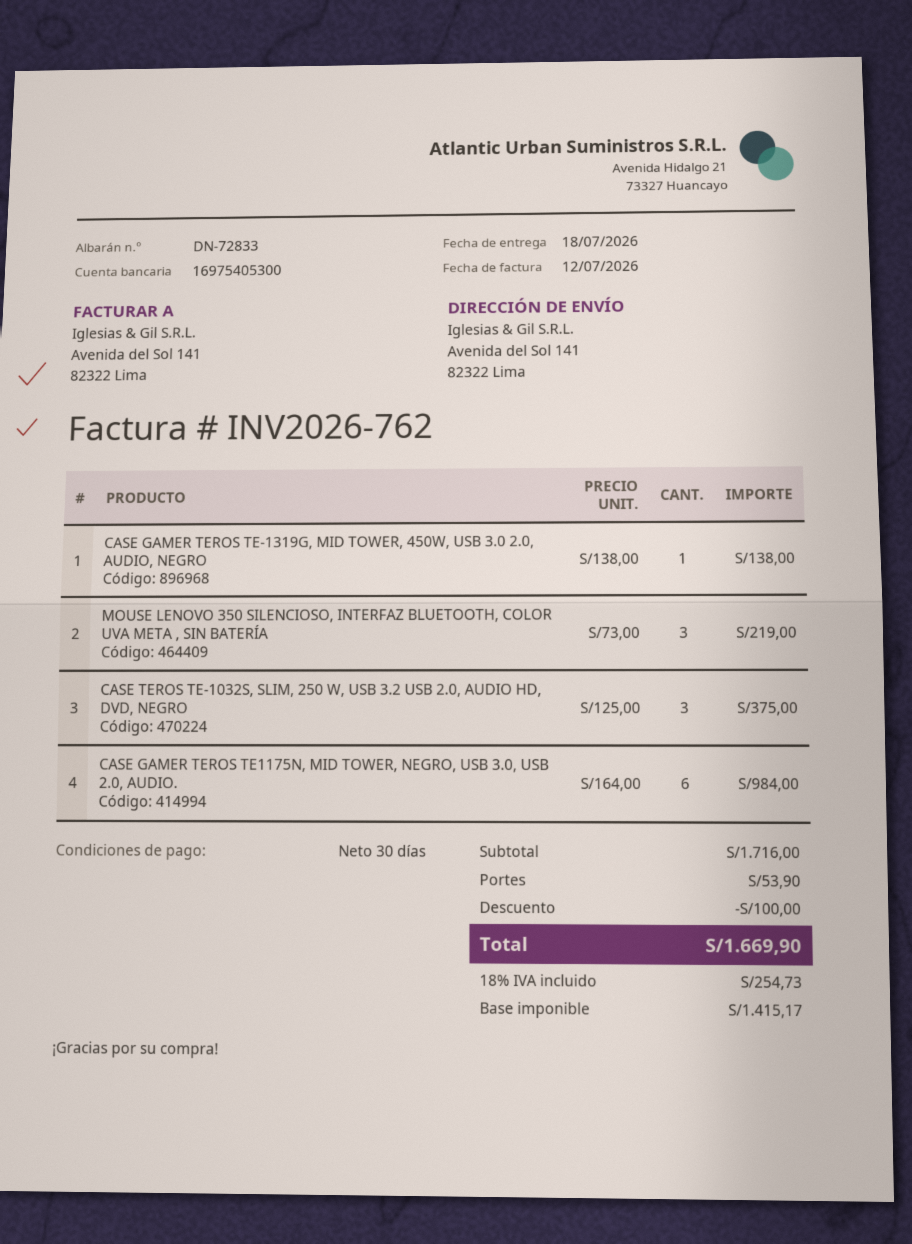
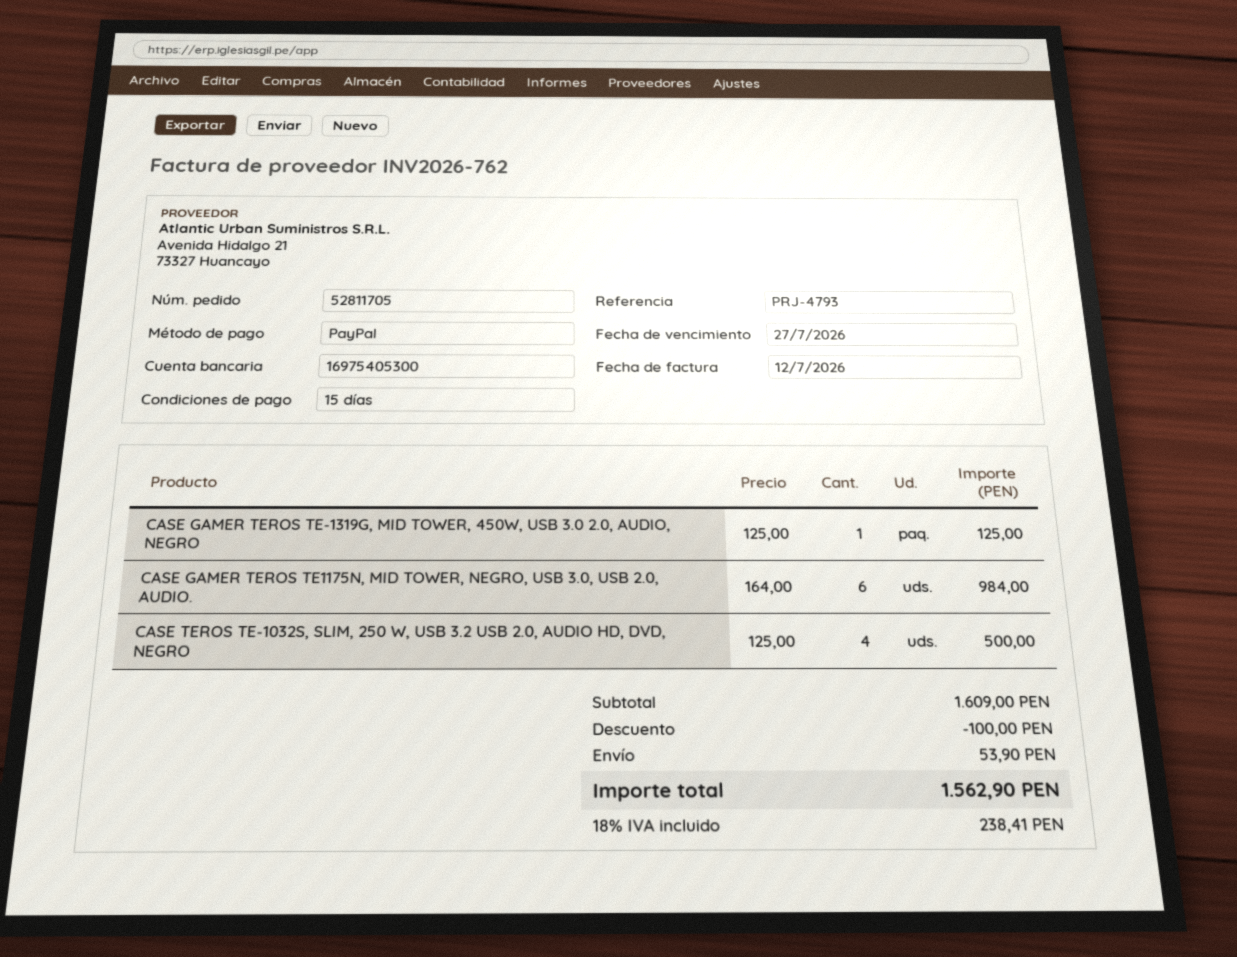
payment terms: 30 days -> 15 days
CASE GAMER TEROS TE-1319G, MID TOWER, 450W, USB 3.0 2.0, AUDIO, NEGRO: 1 x 138.00 = 138.00 -> 1 x 125.00 = 125.00
MOUSE LENOVO 350 SILENCIOSO, INTERFAZ BLUETOOTH, COLOR UVA META , SIN BATERÍA: 3 x 73.00 = 219.00 -> none
CASE TEROS TE-1032S, SLIM, 250 W, USB 3.2 USB 2.0, AUDIO HD, DVD, NEGRO: 3 x 125.00 = 375.00 -> 4 x 125.00 = 500.00
subtotal: 1716.00 -> 1609.00
tax: 18% = 254.73 -> 18% = 238.41
total: 1669.90 -> 1562.90

